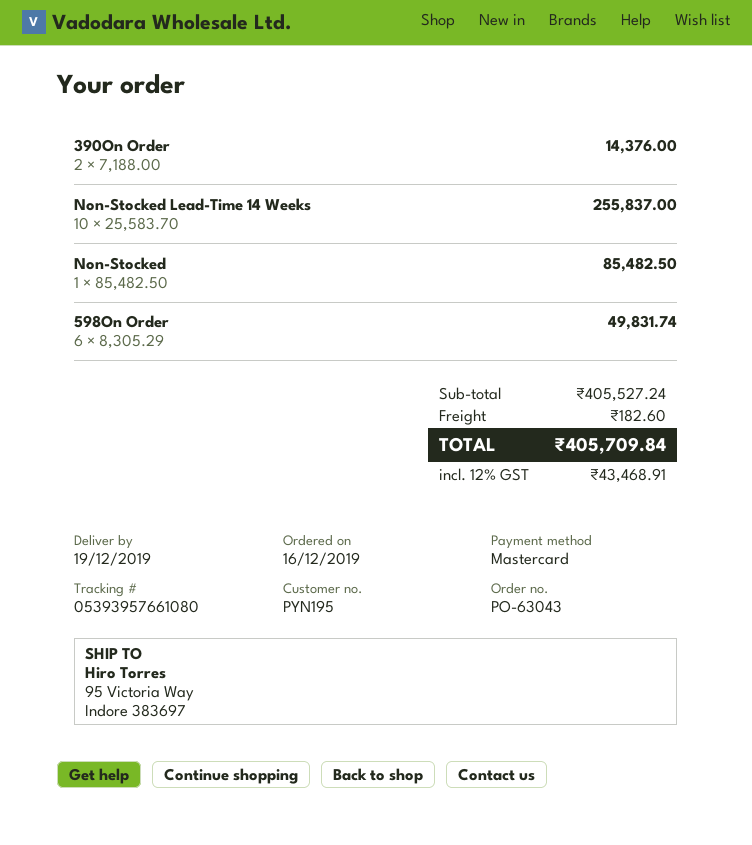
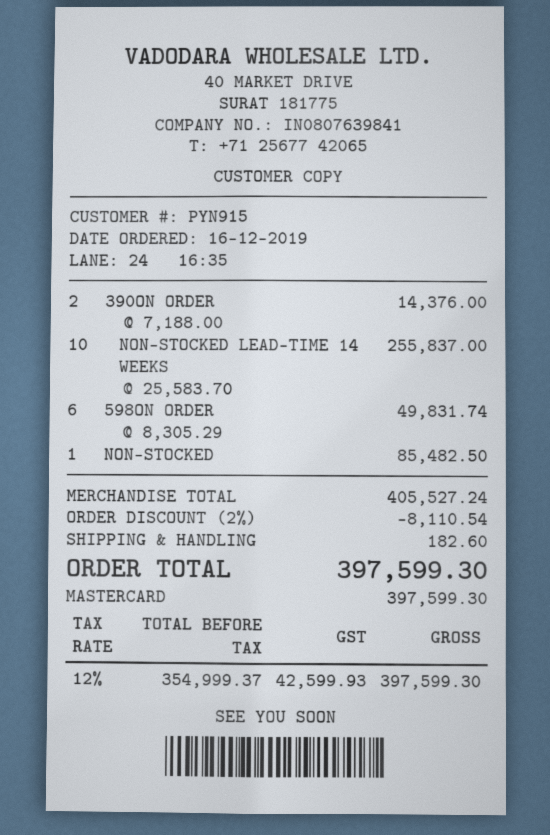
customer number: PYN195 -> PYN915
discount: none -> 2% = 8110.54
tax: 12% = 43468.91 -> 12% = 42599.93
total: 405709.84 -> 397599.30

